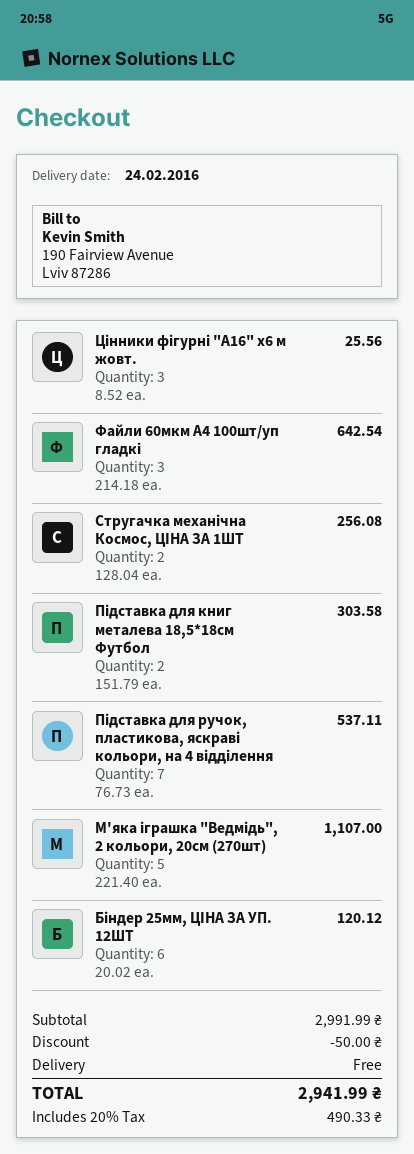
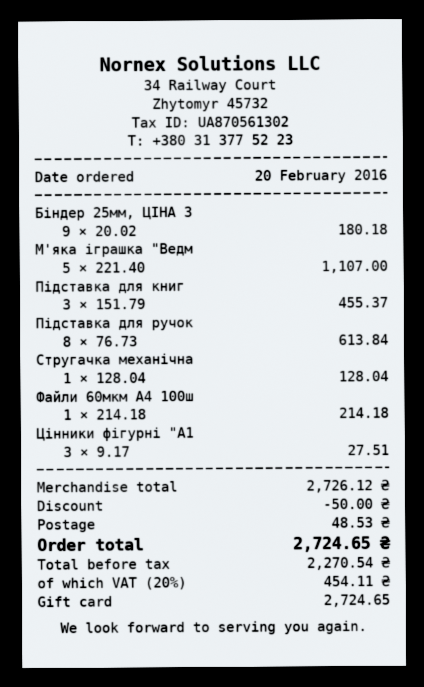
Цінники фігурні "А16" х6 м жовт.: 3 x 8.52 = 25.56 -> 3 x 9.17 = 27.51
Файли 60мкм A4 100шт/уп гладкі: 3 x 214.18 = 642.54 -> 1 x 214.18 = 214.18
Стругачка механічна Космос, ЦІНА ЗА 1ШТ: 2 x 128.04 = 256.08 -> 1 x 128.04 = 128.04
Підставка для книг металева 18,5*18см Футбол: 2 x 151.79 = 303.58 -> 3 x 151.79 = 455.37
Підставка для ручок, пластикова, яскраві кольори, на 4 відділення: 7 x 76.73 = 537.11 -> 8 x 76.73 = 613.84
Біндер 25мм, ЦІНА ЗА УП. 12ШТ: 6 x 20.02 = 120.12 -> 9 x 20.02 = 180.18
subtotal: 2991.99 -> 2726.12
shipping: 0.00 -> 48.53
tax: 20% = 490.33 -> 20% = 454.11
total: 2941.99 -> 2724.65

